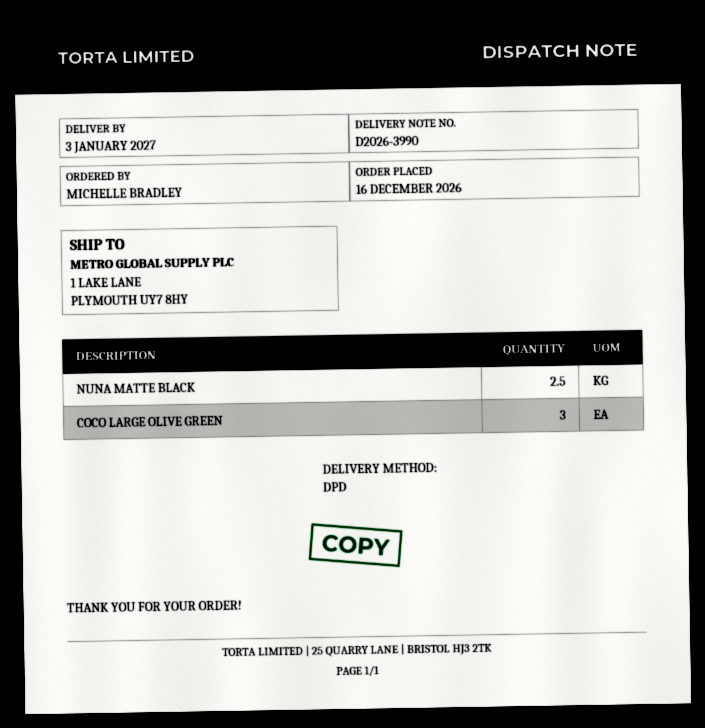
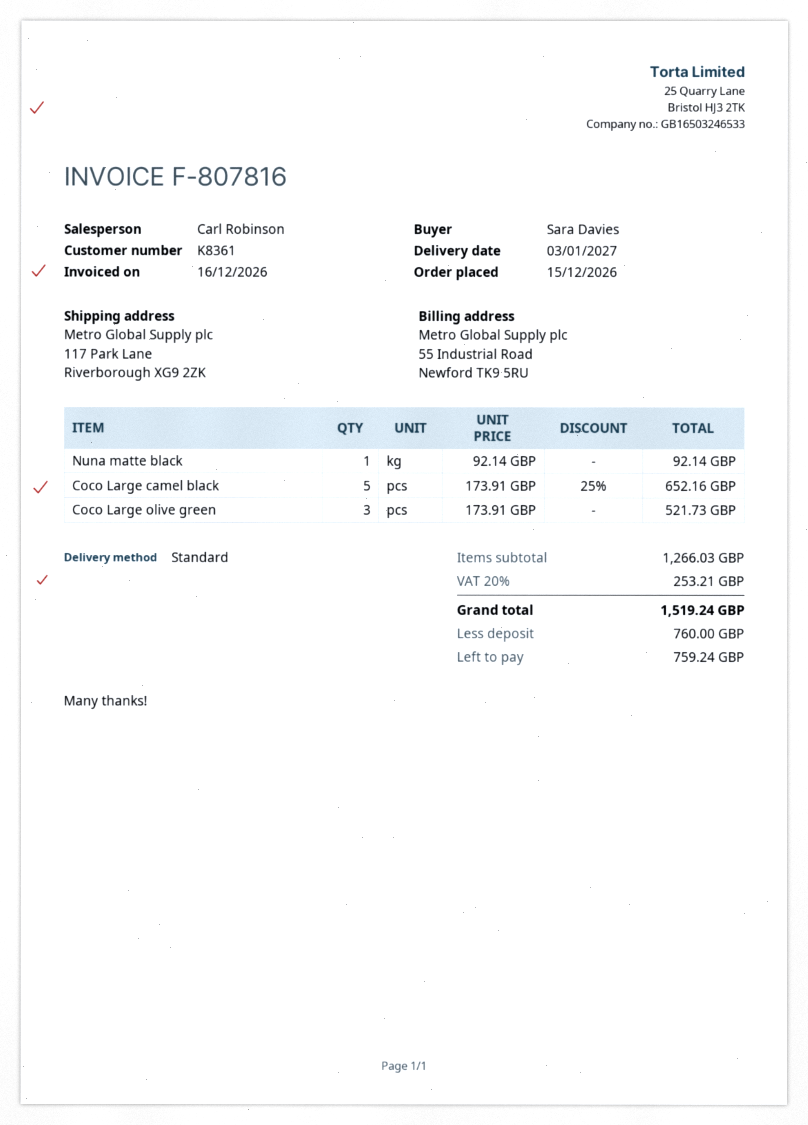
order date: 2026-12-16 -> 2026-12-15
ordered by: MICHELLE BRADLEY -> Sara Davies
shipping method: DPD -> standard
ship to: 1 LAKE LANE, PLYMOUTH UY7 8HY -> 117 Park Lane, Riverborough XG9 2ZK
NUNA MATTE BLACK: 2.5 -> 1
Coco Large camel black: none -> 5

